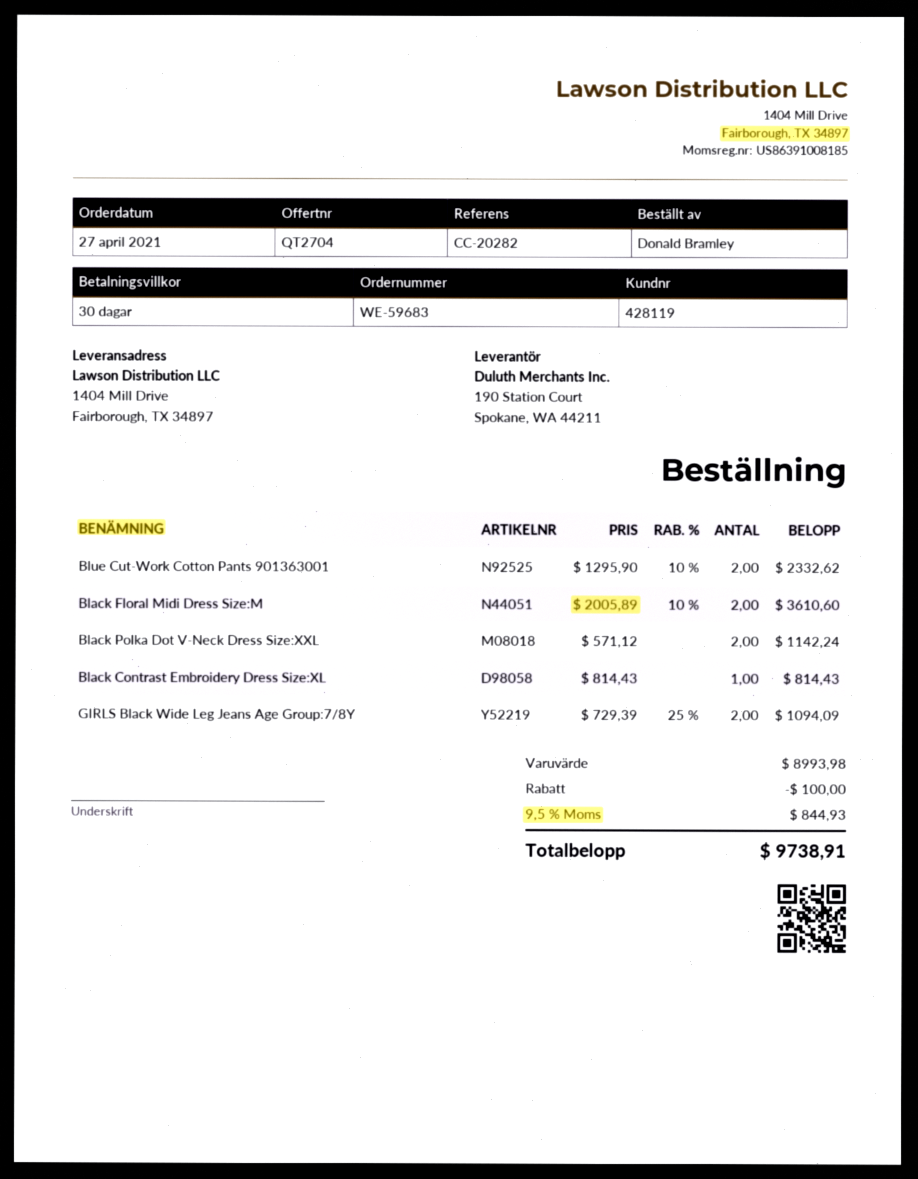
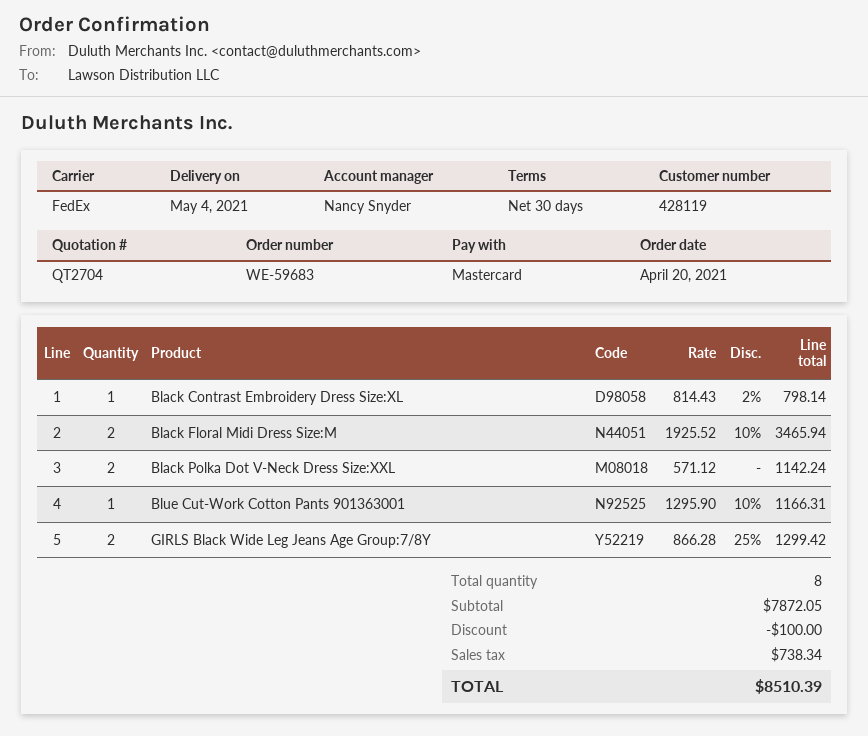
order date: 2021-04-27 -> 2021-04-20
Blue Cut-Work Cotton Pants 901363001: 2 x 1295.90 - 10% = 2332.62 -> 1 x 1295.90 - 10% = 1166.31
Black Floral Midi Dress Size:M: 2 x 2005.89 - 10% = 3610.60 -> 2 x 1925.52 - 10% = 3465.94
Black Contrast Embroidery Dress Size:XL: 1 x 814.43 = 814.43 -> 1 x 814.43 - 2% = 798.14
GIRLS Black Wide Leg Jeans Age Group:7/8Y: 2 x 729.39 - 25% = 1094.09 -> 2 x 866.28 - 25% = 1299.42
subtotal: 8993.98 -> 7872.05
tax: 844.93 -> 738.34
total: 9738.91 -> 8510.39

